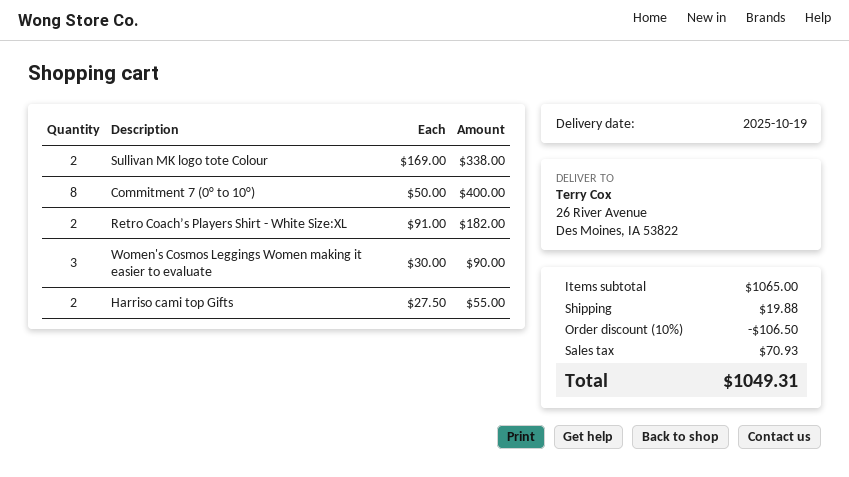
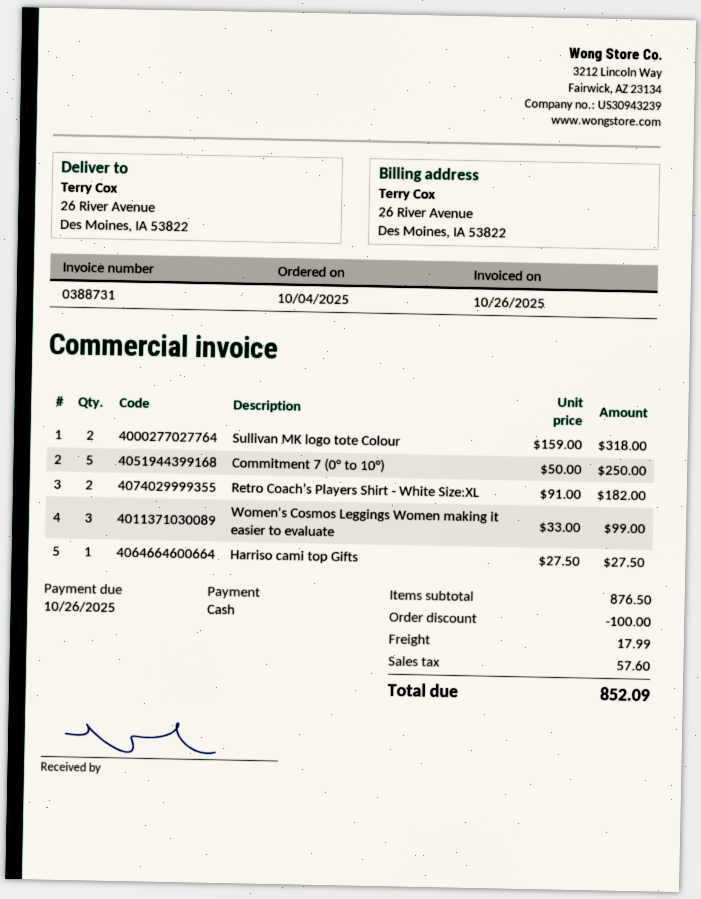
Sullivan MK logo tote Colour: 2 x 169.00 = 338.00 -> 2 x 159.00 = 318.00
Commitment 7 (0° to 10°): 8 x 50.00 = 400.00 -> 5 x 50.00 = 250.00
Women's Cosmos Leggings Women making it easier to evaluate: 3 x 30.00 = 90.00 -> 3 x 33.00 = 99.00
Harriso cami top Gifts: 2 x 27.50 = 55.00 -> 1 x 27.50 = 27.50
subtotal: 1065.00 -> 876.50
discount: 106.50 -> 100.00
shipping: 19.88 -> 17.99
tax: 70.93 -> 57.60
total: 1049.31 -> 852.09

